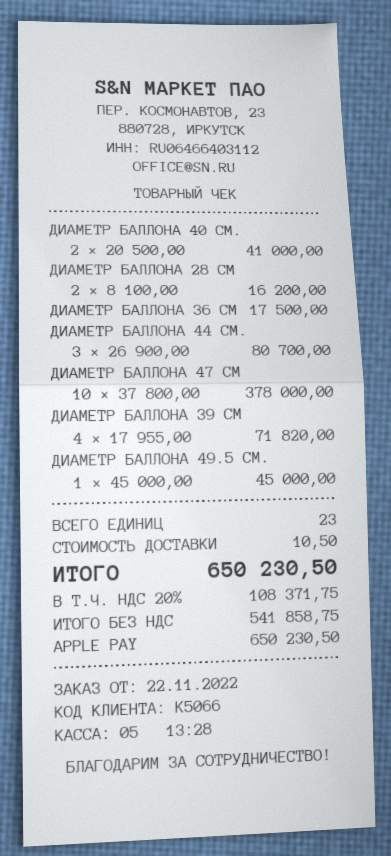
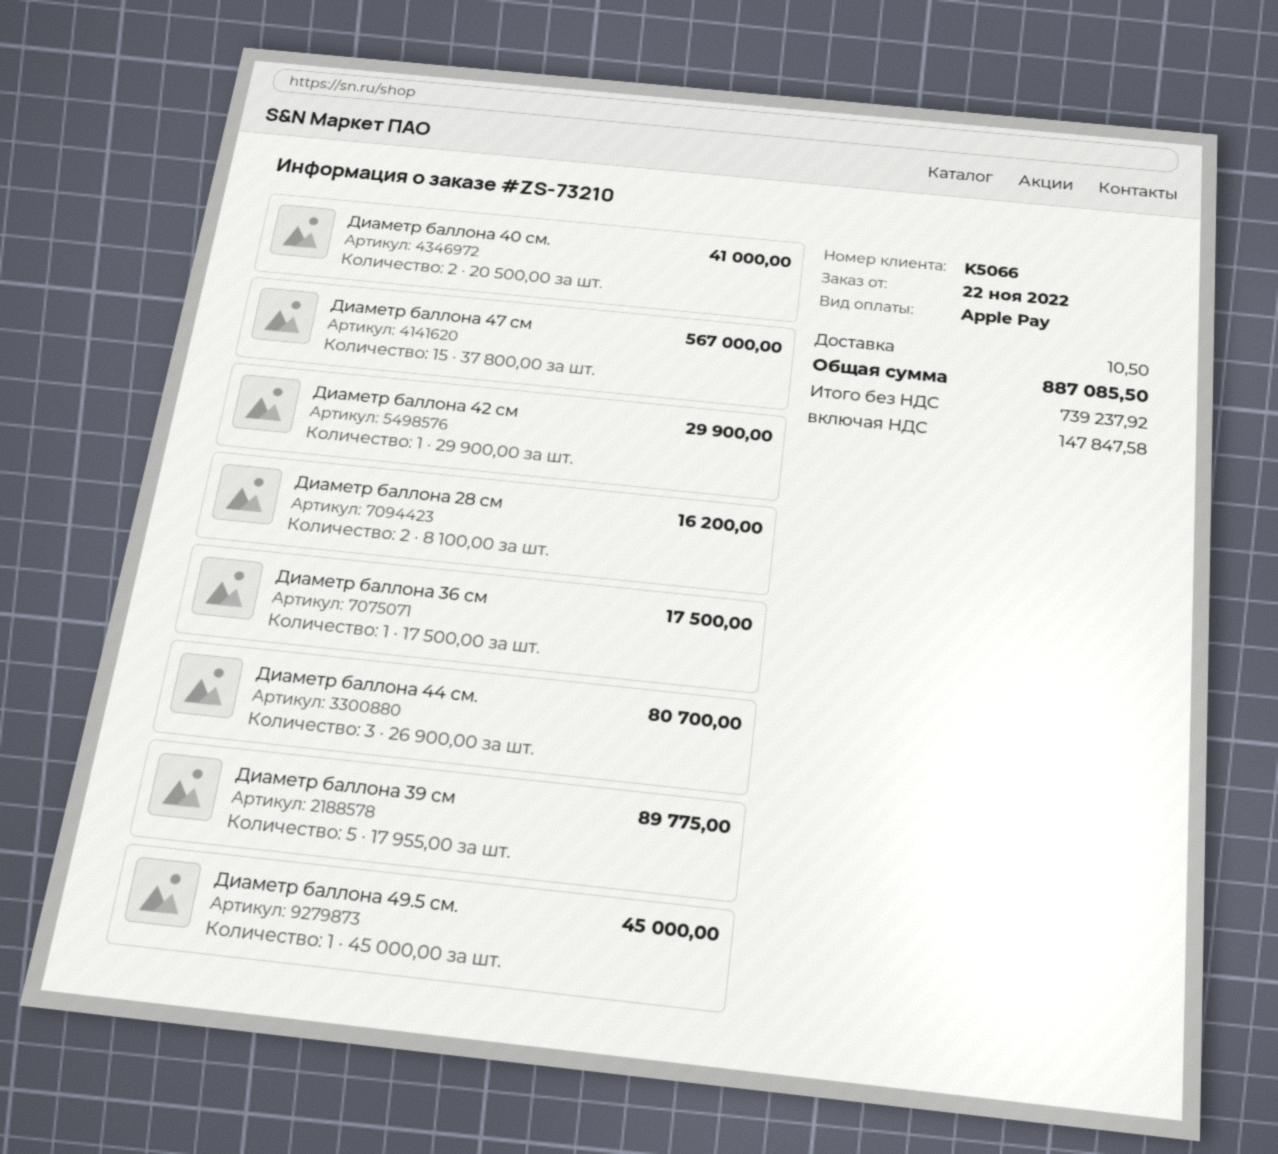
ДИАМЕТР БАЛЛОНА 47 СМ: 10 x 37800.00 = 378000.00 -> 15 x 37800.00 = 567000.00
ДИАМЕТР БАЛЛОНА 39 СМ: 4 x 17955.00 = 71820.00 -> 5 x 17955.00 = 89775.00
Диаметр баллона 42 см: none -> 1 x 29900.00 = 29900.00
net: 541858.75 -> 739237.92
tax: 108371.75 -> 147847.58
total: 650230.50 -> 887085.50

